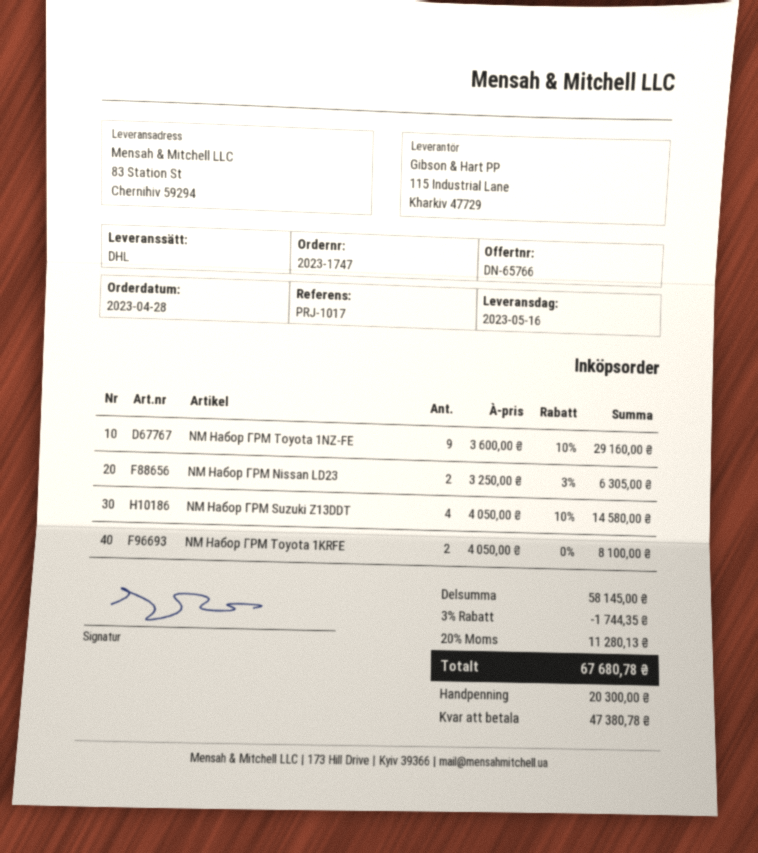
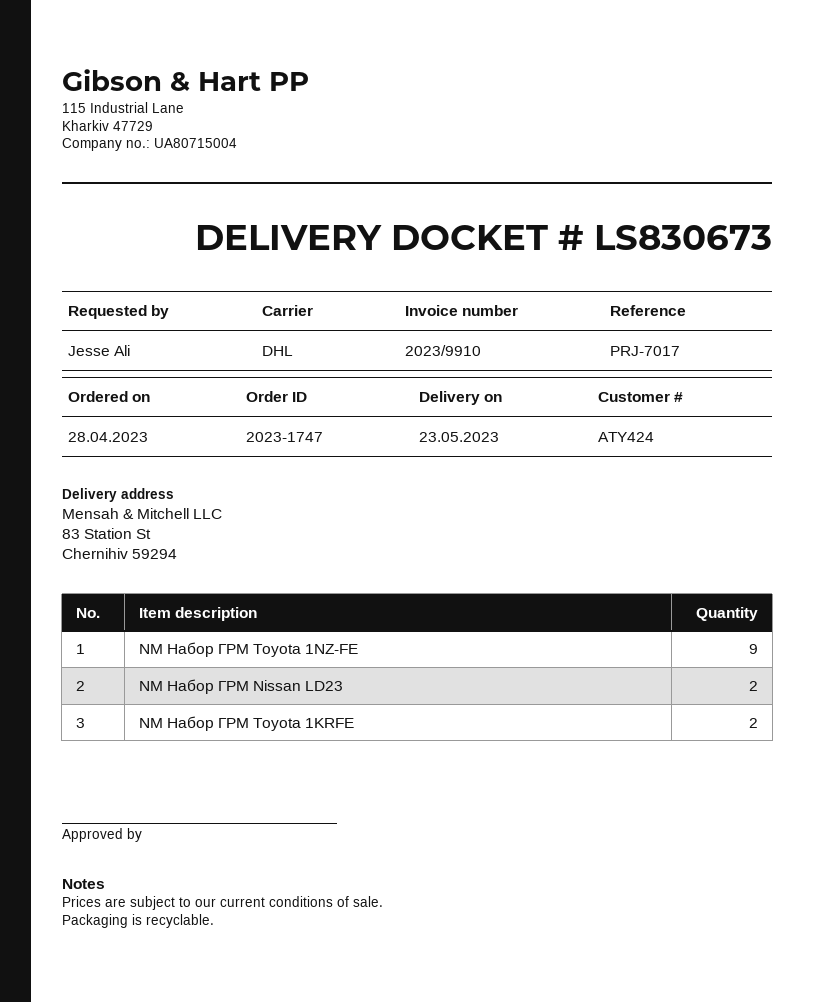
delivery date: 2023-05-16 -> 2023-05-23
reference: PRJ-1017 -> PRJ-7017
NM Набор ГРМ Suzuki Z13DDT: 4 -> none

